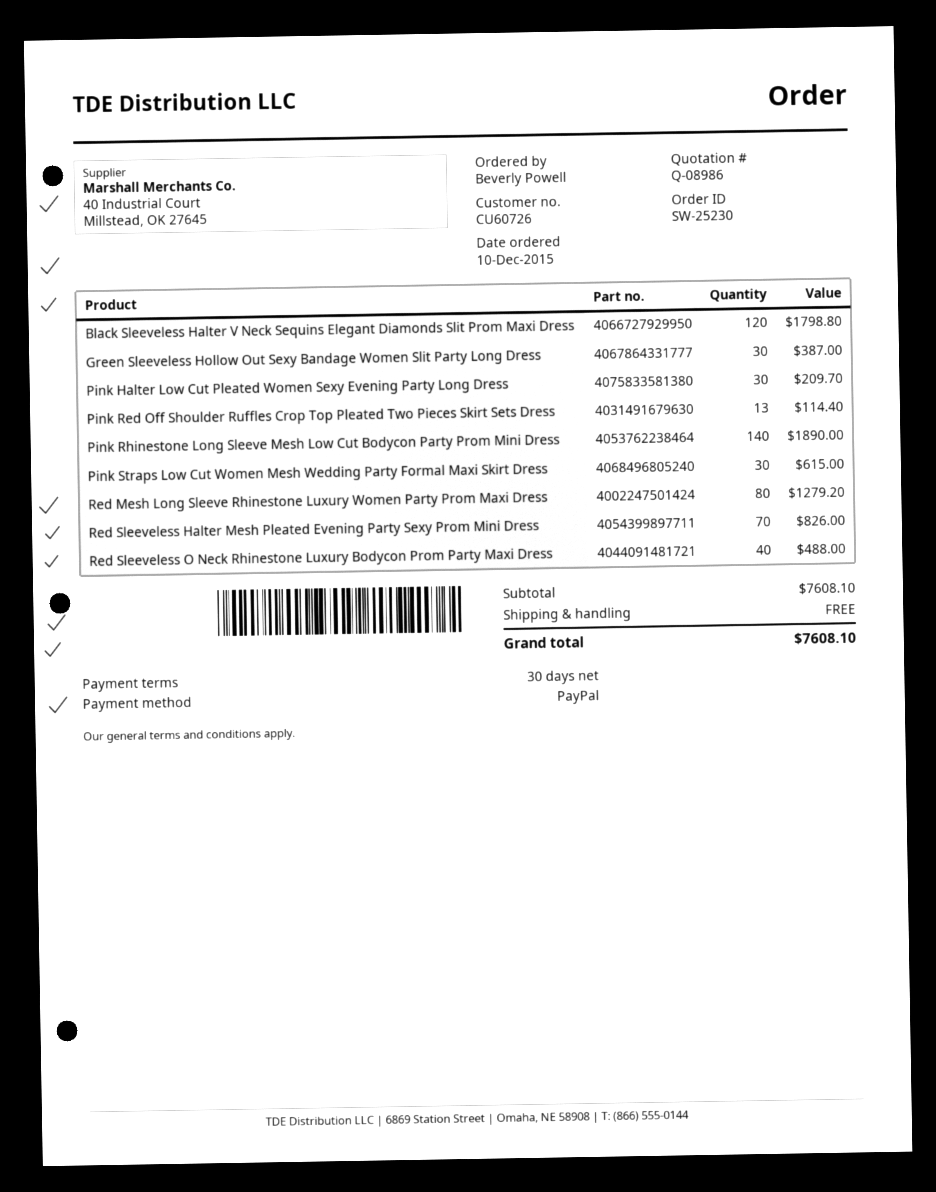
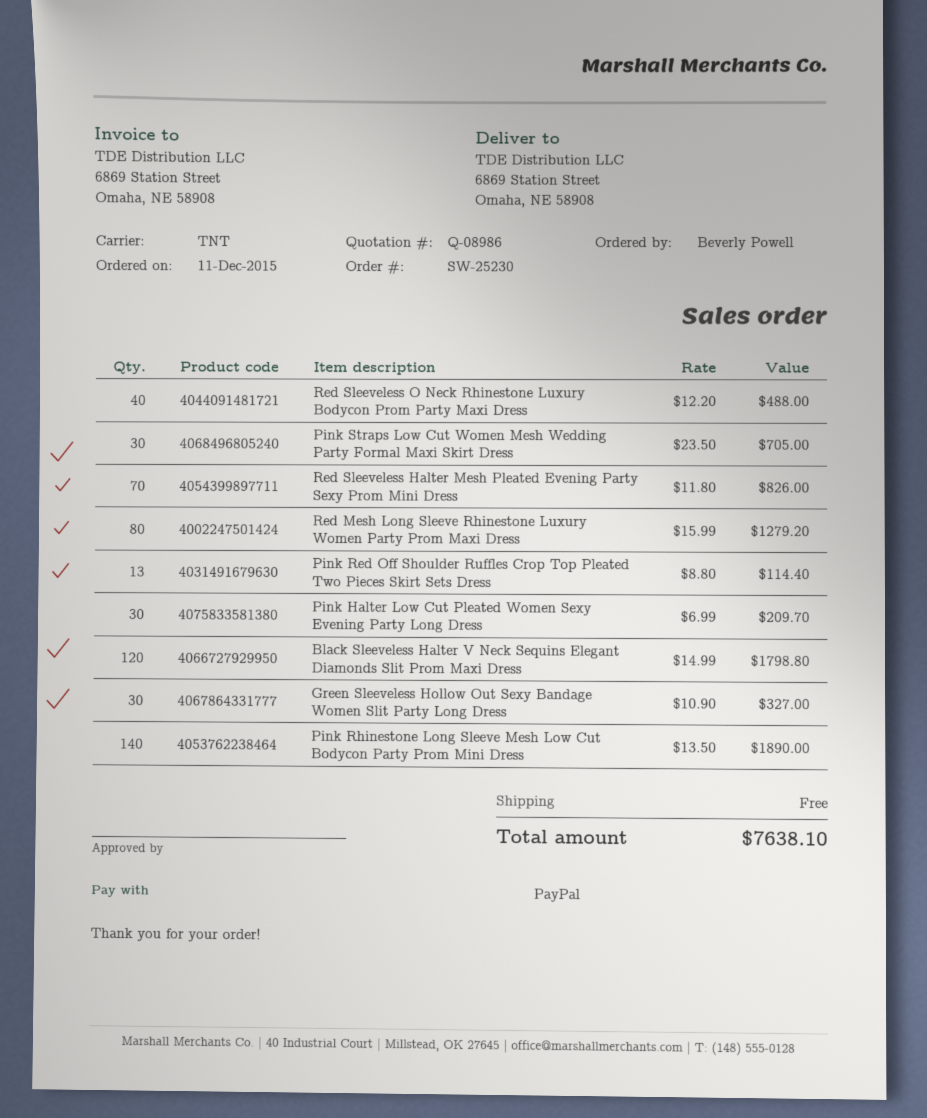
order date: 2015-12-10 -> 2015-12-11
Green Sleeveless Hollow Out Sexy Bandage Women Slit Party Long Dress: 30 for 387.00 -> 30 for 327.00
Pink Straps Low Cut Women Mesh Wedding Party Formal Maxi Skirt Dress: 30 for 615.00 -> 30 for 705.00
total: 7608.10 -> 7638.10

